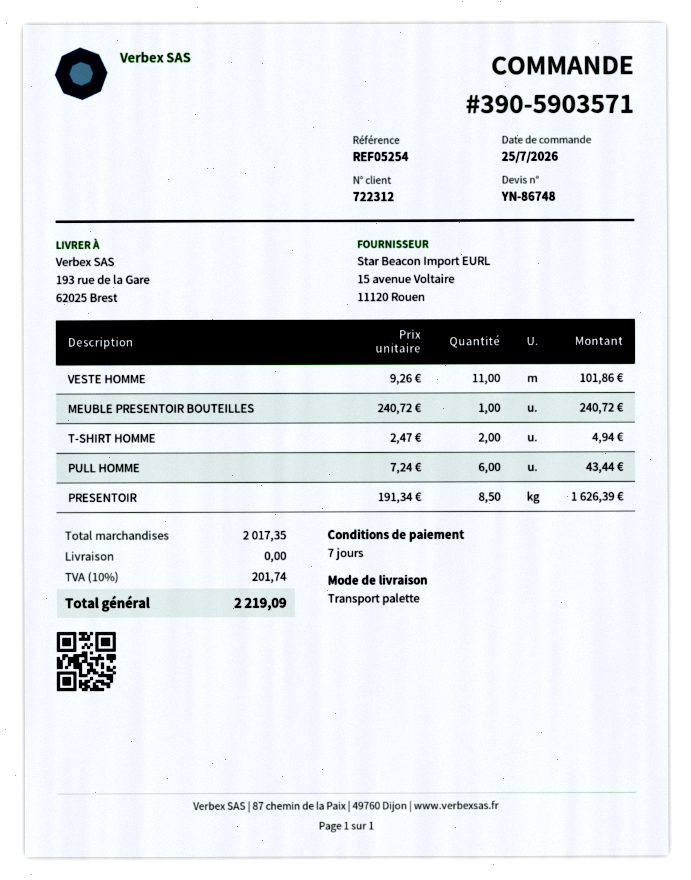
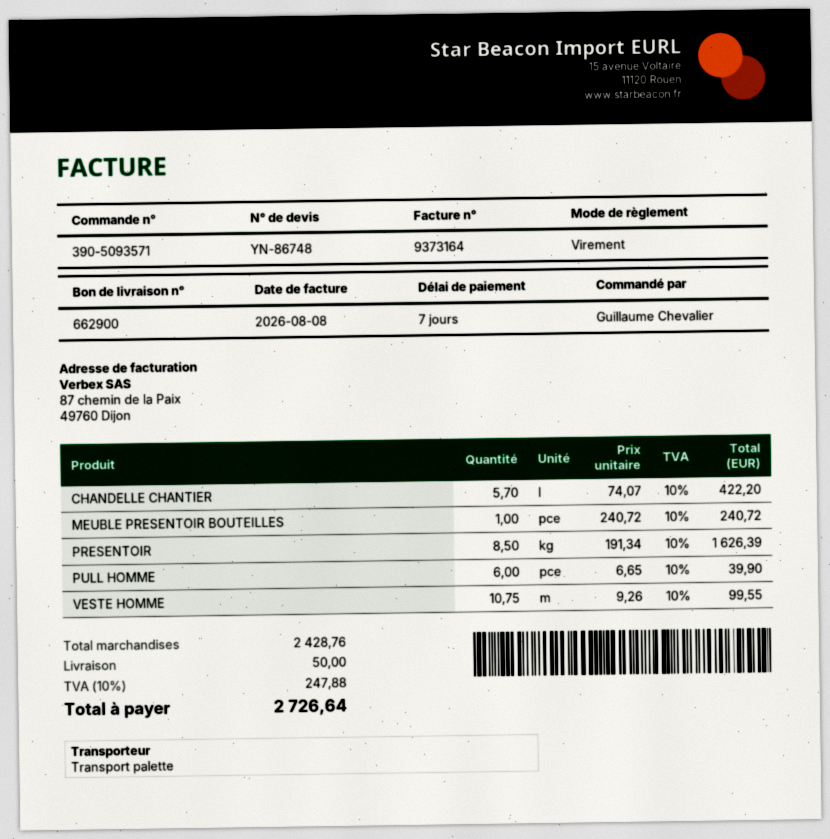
order number: 390-5903571 -> 390-5093571
VESTE HOMME: 11 x 9.26 = 101.86 -> 10.75 x 9.26 = 99.55
T-SHIRT HOMME: 2 x 2.47 = 4.94 -> none
PULL HOMME: 6 x 7.24 = 43.44 -> 6 x 6.65 = 39.90
CHANDELLE CHANTIER: none -> 5.7 x 74.07 = 422.20
subtotal: 2017.35 -> 2428.76
shipping: 0.00 -> 50.00
tax: 10% = 201.74 -> 10% = 247.88
total: 2219.09 -> 2726.64

